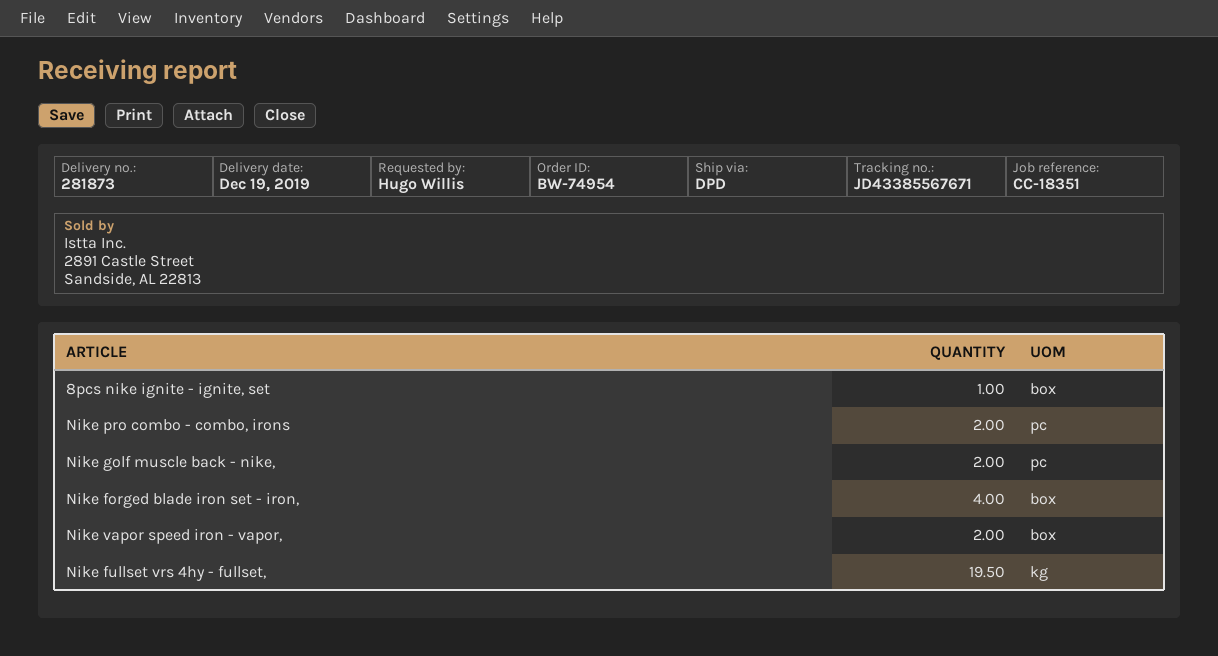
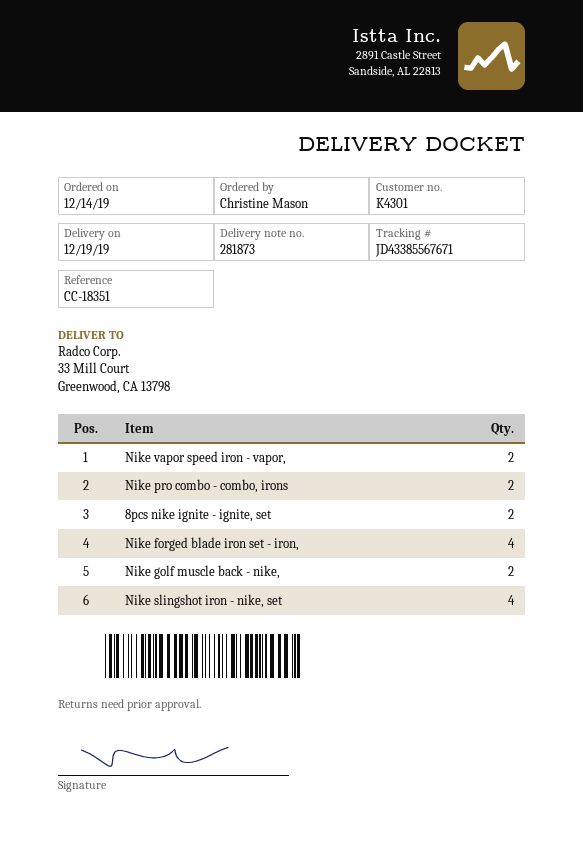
ordered by: Hugo Willis -> Christine Mason
8pcs nike ignite - ignite, set: 1 -> 2
Nike fullset vrs 4hy - fullset,: 19.5 -> none
Nike slingshot iron - nike, set: none -> 4

